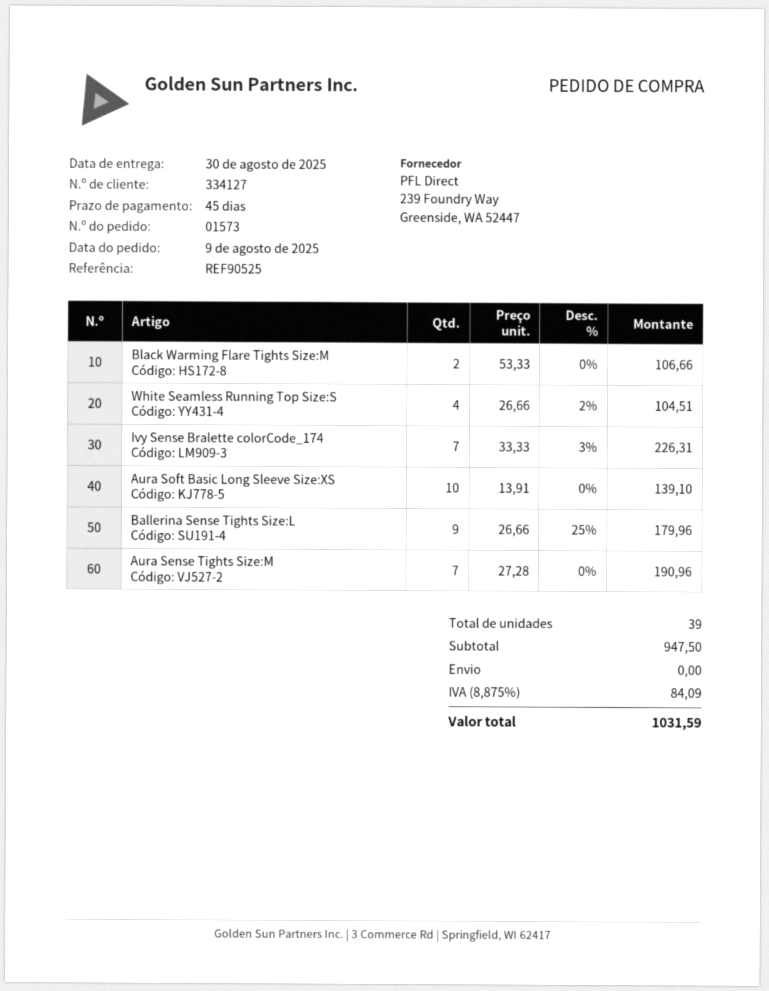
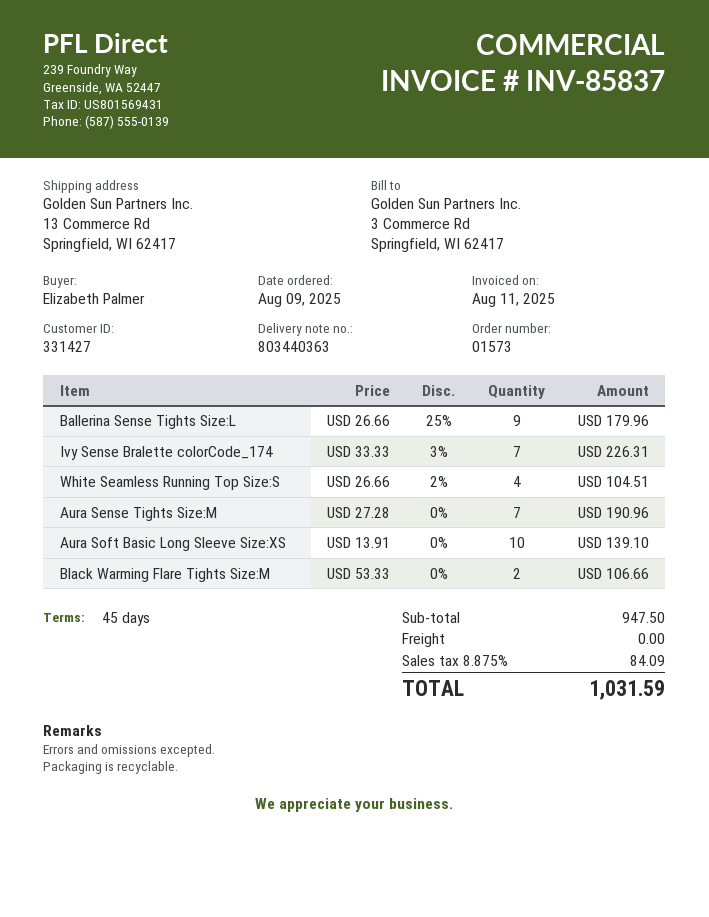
customer number: 334127 -> 331427

